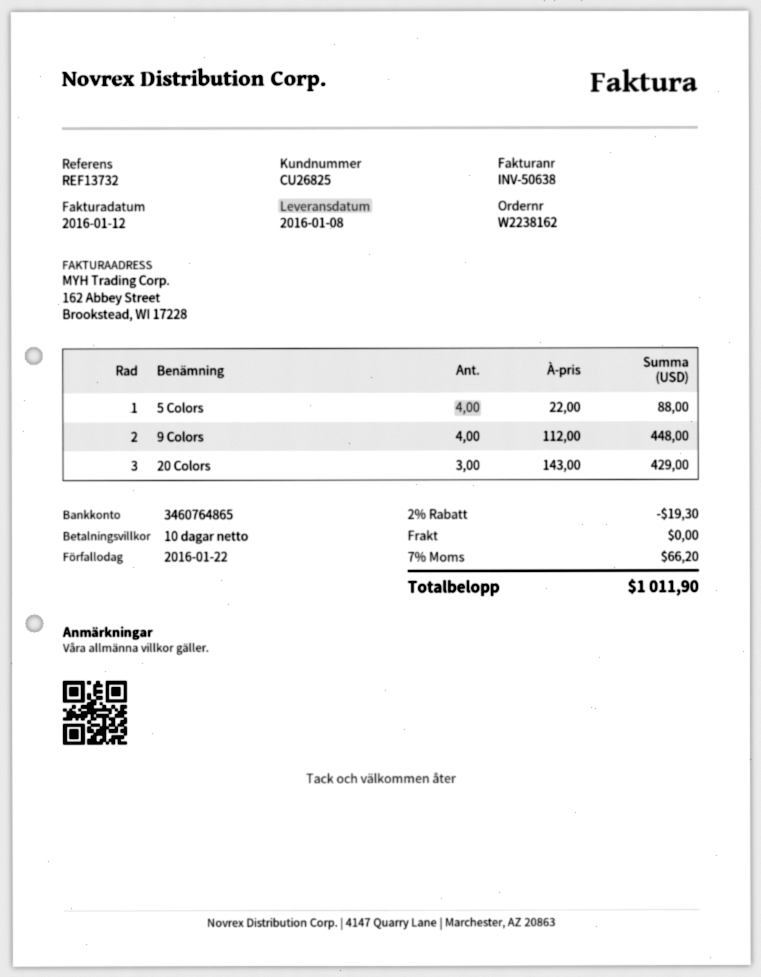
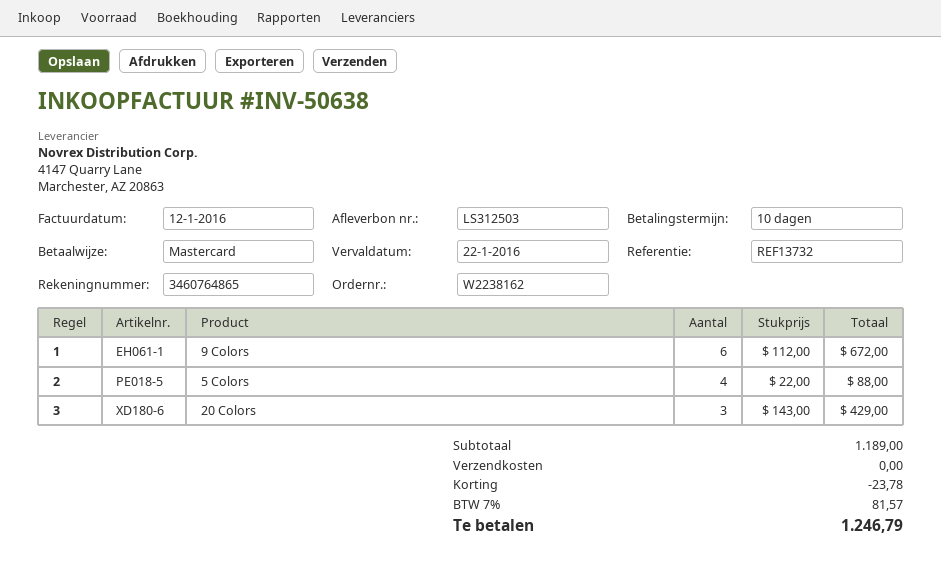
9 Colors: 4 x 112.00 = 448.00 -> 6 x 112.00 = 672.00
discount: 19.30 -> 23.78
tax: 7% = 66.20 -> 7% = 81.57
total: 1011.90 -> 1246.79

